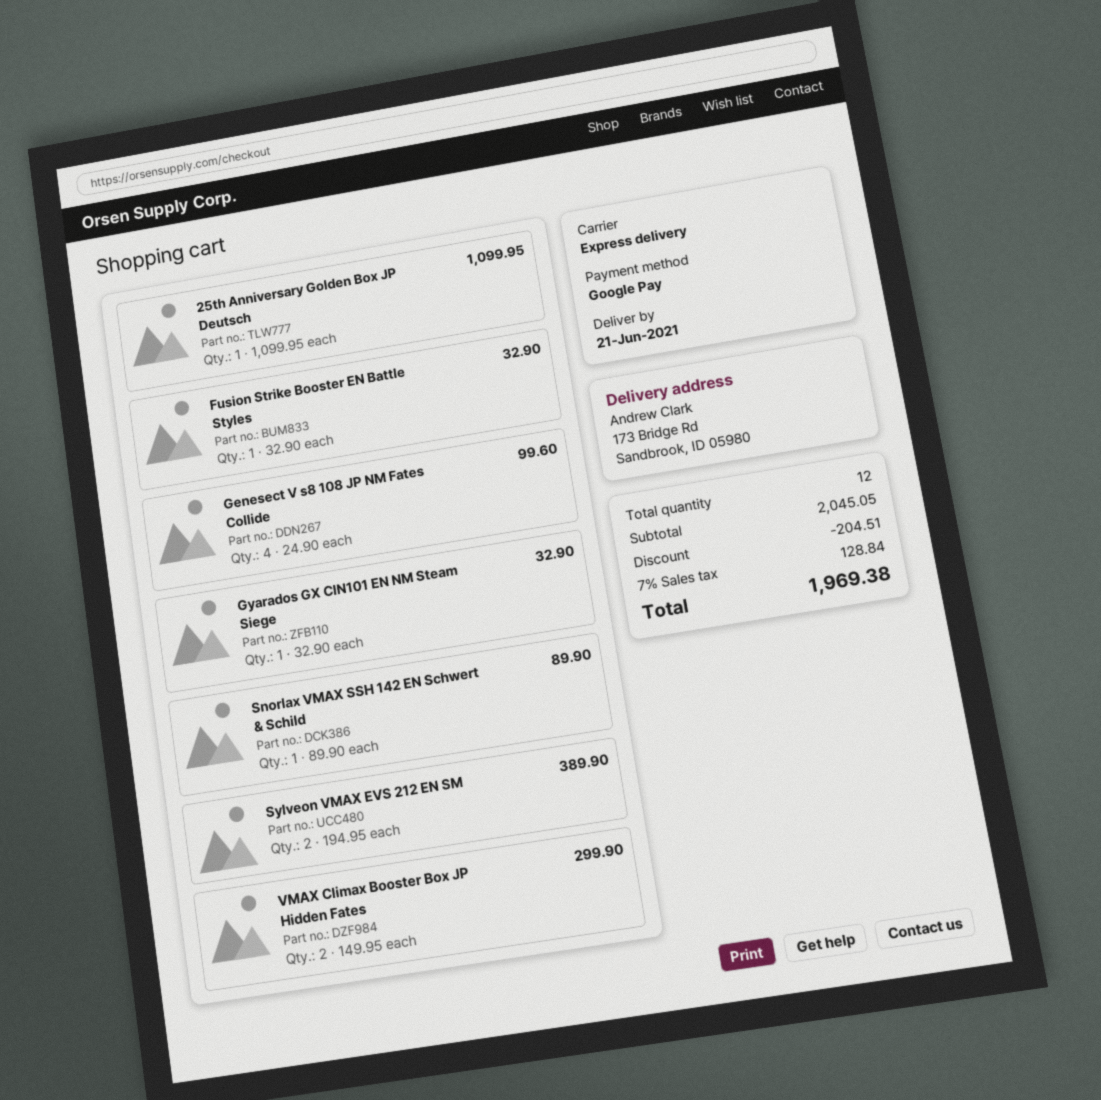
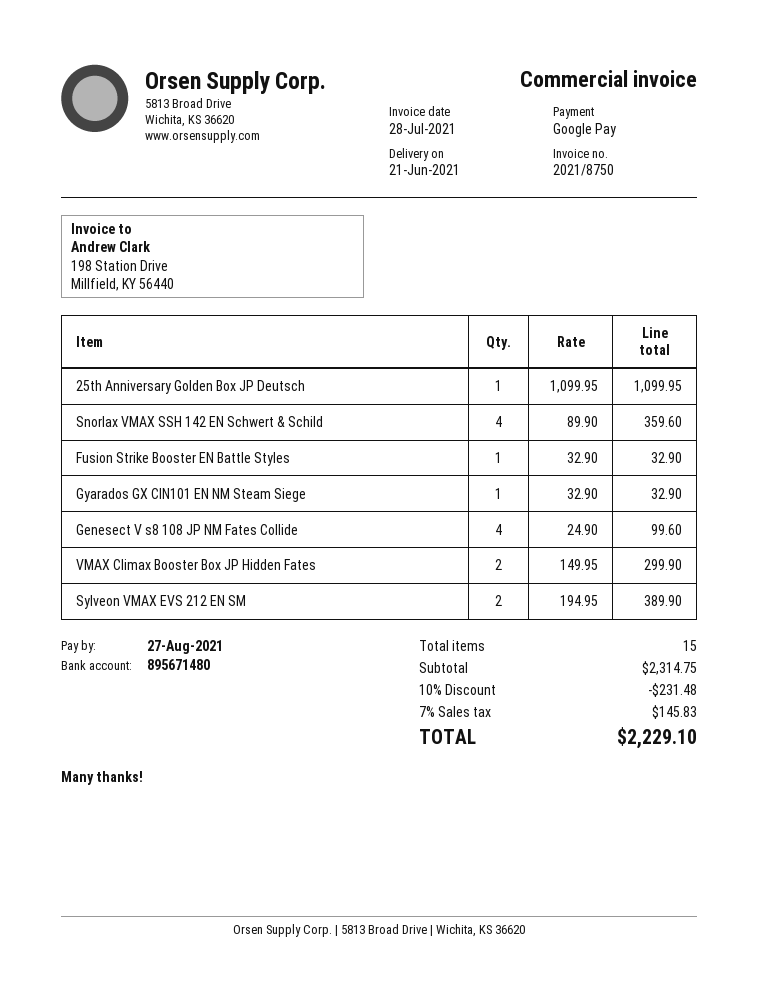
Snorlax VMAX SSH 142 EN Schwert & Schild: 1 x 89.90 = 89.90 -> 4 x 89.90 = 359.60
total quantity: 12 -> 15
subtotal: 2045.05 -> 2314.75
discount: 204.51 -> 231.48
tax: 7% = 128.84 -> 7% = 145.83
total: 1969.38 -> 2229.10

